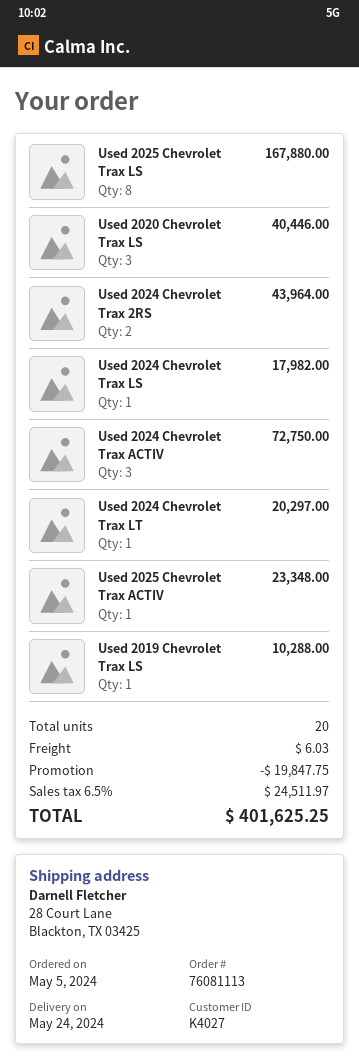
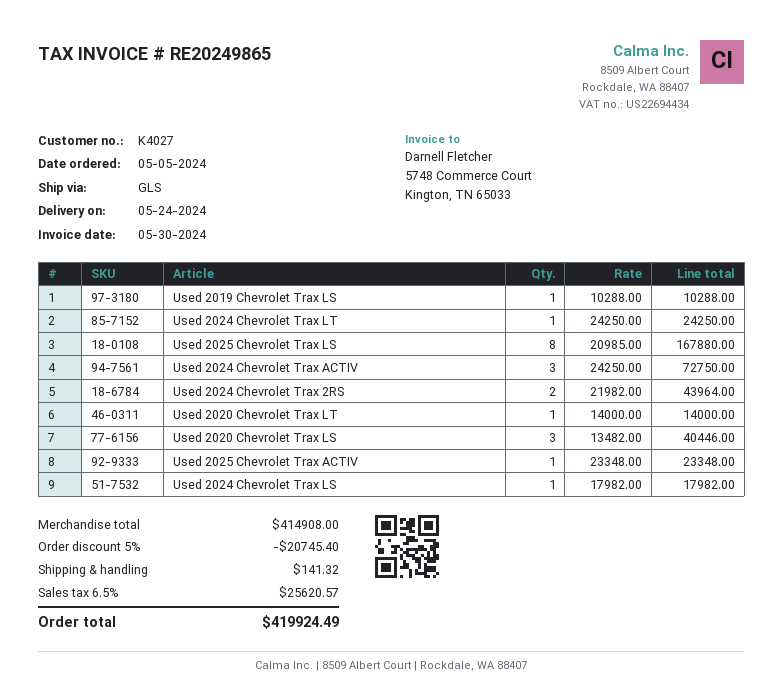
Used 2024 Chevrolet Trax LT: 1 for 20297.00 -> 1 for 24250.00
Used 2020 Chevrolet Trax LT: none -> 1 for 14000.00
discount: 19847.75 -> 20745.40
shipping: 6.03 -> 141.32
tax: 6.5% = 24511.97 -> 6.5% = 25620.57
total: 401625.25 -> 419924.49

